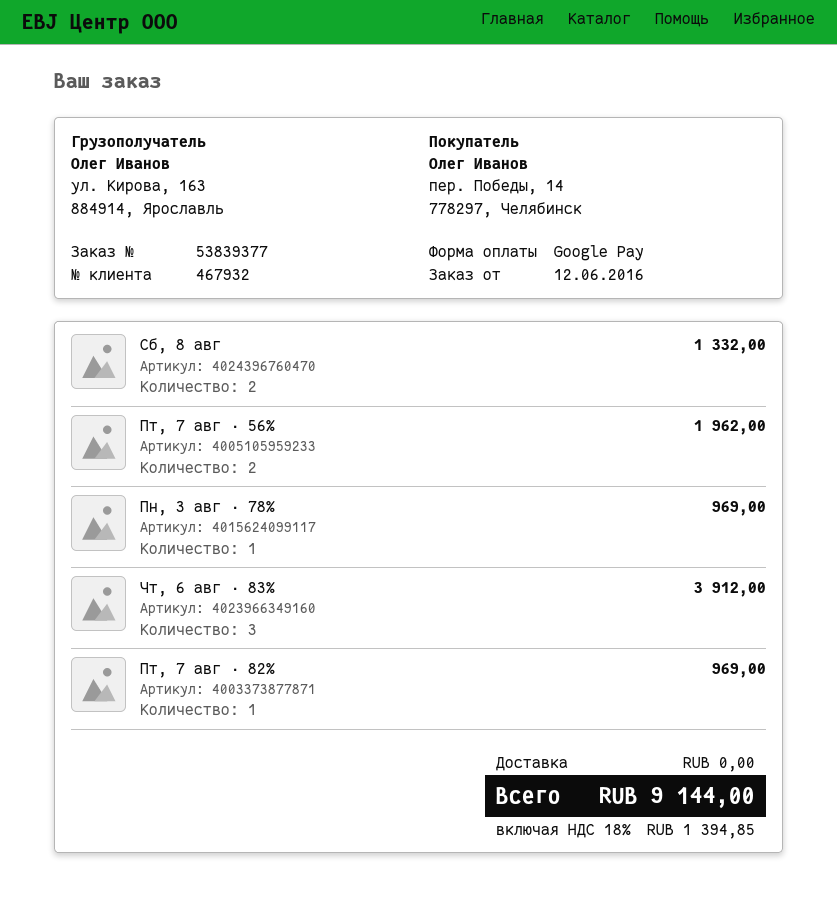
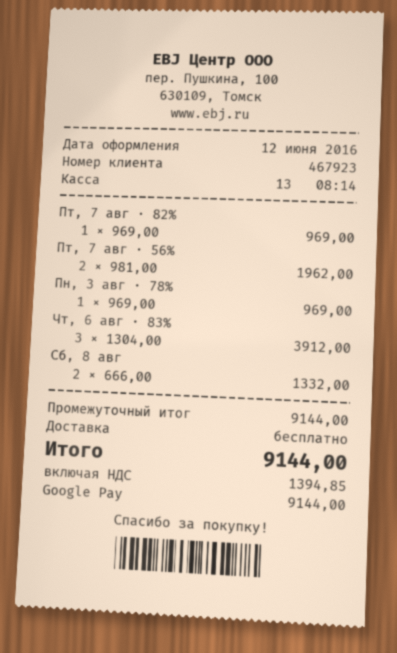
customer number: 467932 -> 467923

